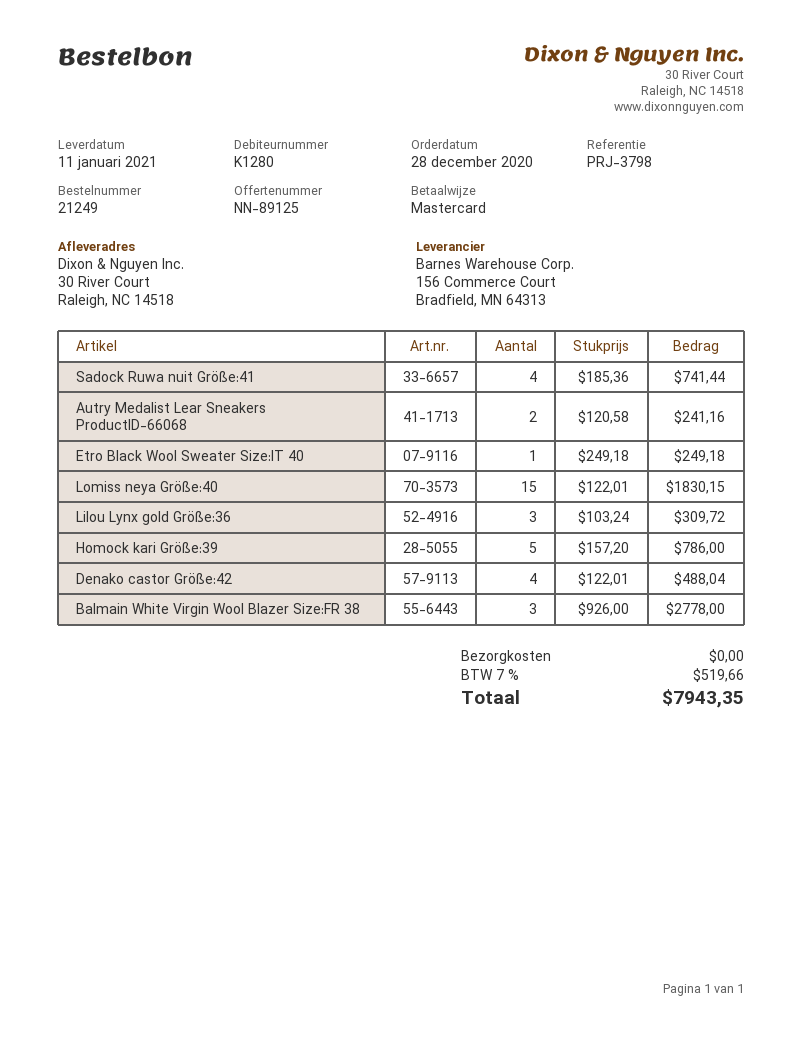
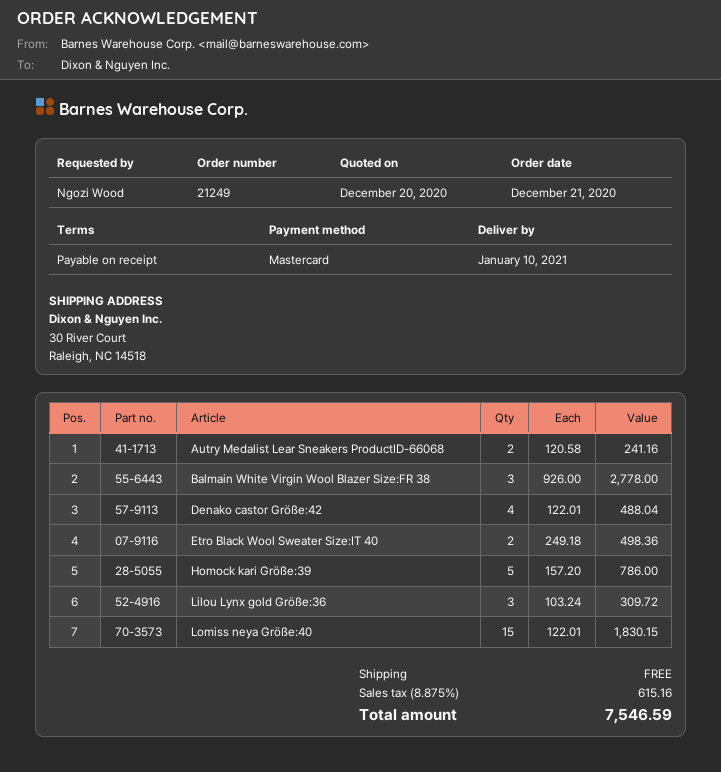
order date: 2020-12-28 -> 2020-12-21
delivery date: 2021-01-11 -> 2021-01-10
Sadock Ruwa nuit Größe:41: 4 x 185.36 = 741.44 -> none
Etro Black Wool Sweater Size:IT 40: 1 x 249.18 = 249.18 -> 2 x 249.18 = 498.36
tax: 7% = 519.66 -> 8.875% = 615.16
total: 7943.35 -> 7546.59

